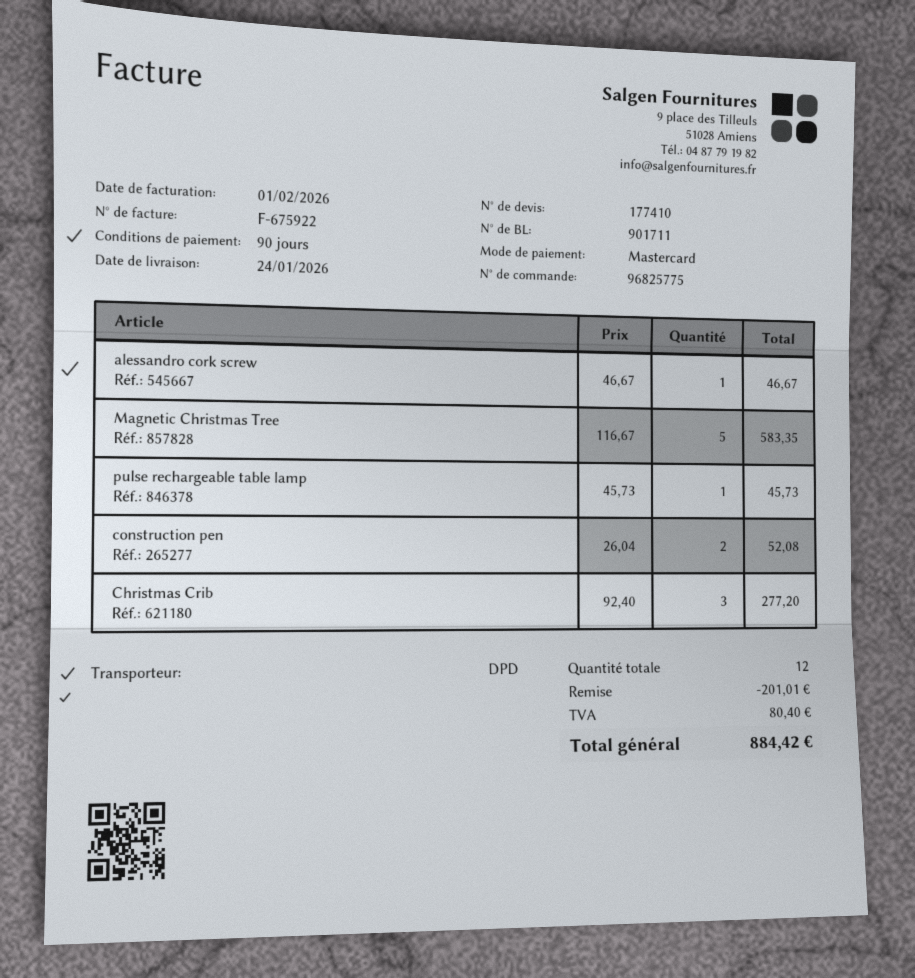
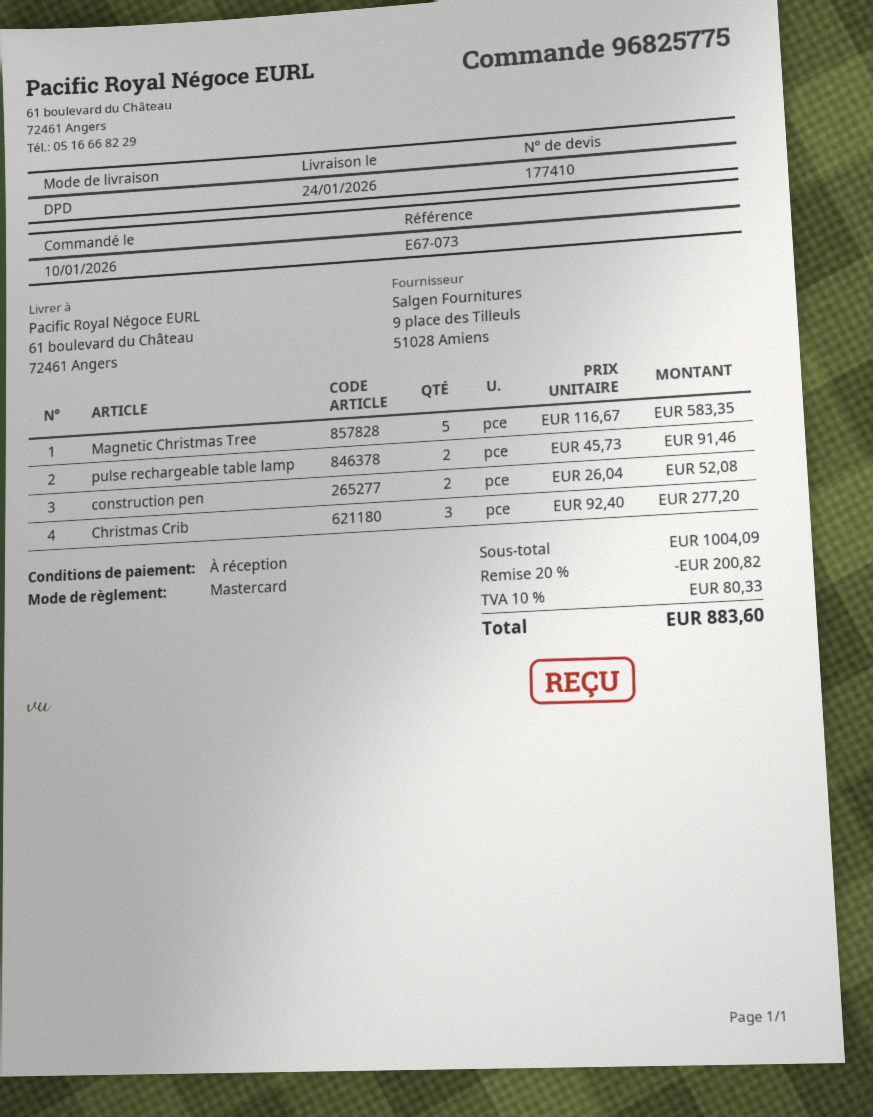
payment terms: 90 days -> on receipt
alessandro cork screw: 1 x 46.67 = 46.67 -> none
pulse rechargeable table lamp: 1 x 45.73 = 45.73 -> 2 x 45.73 = 91.46
discount: 201.01 -> 200.82
tax: 80.40 -> 80.33
total: 884.42 -> 883.60

